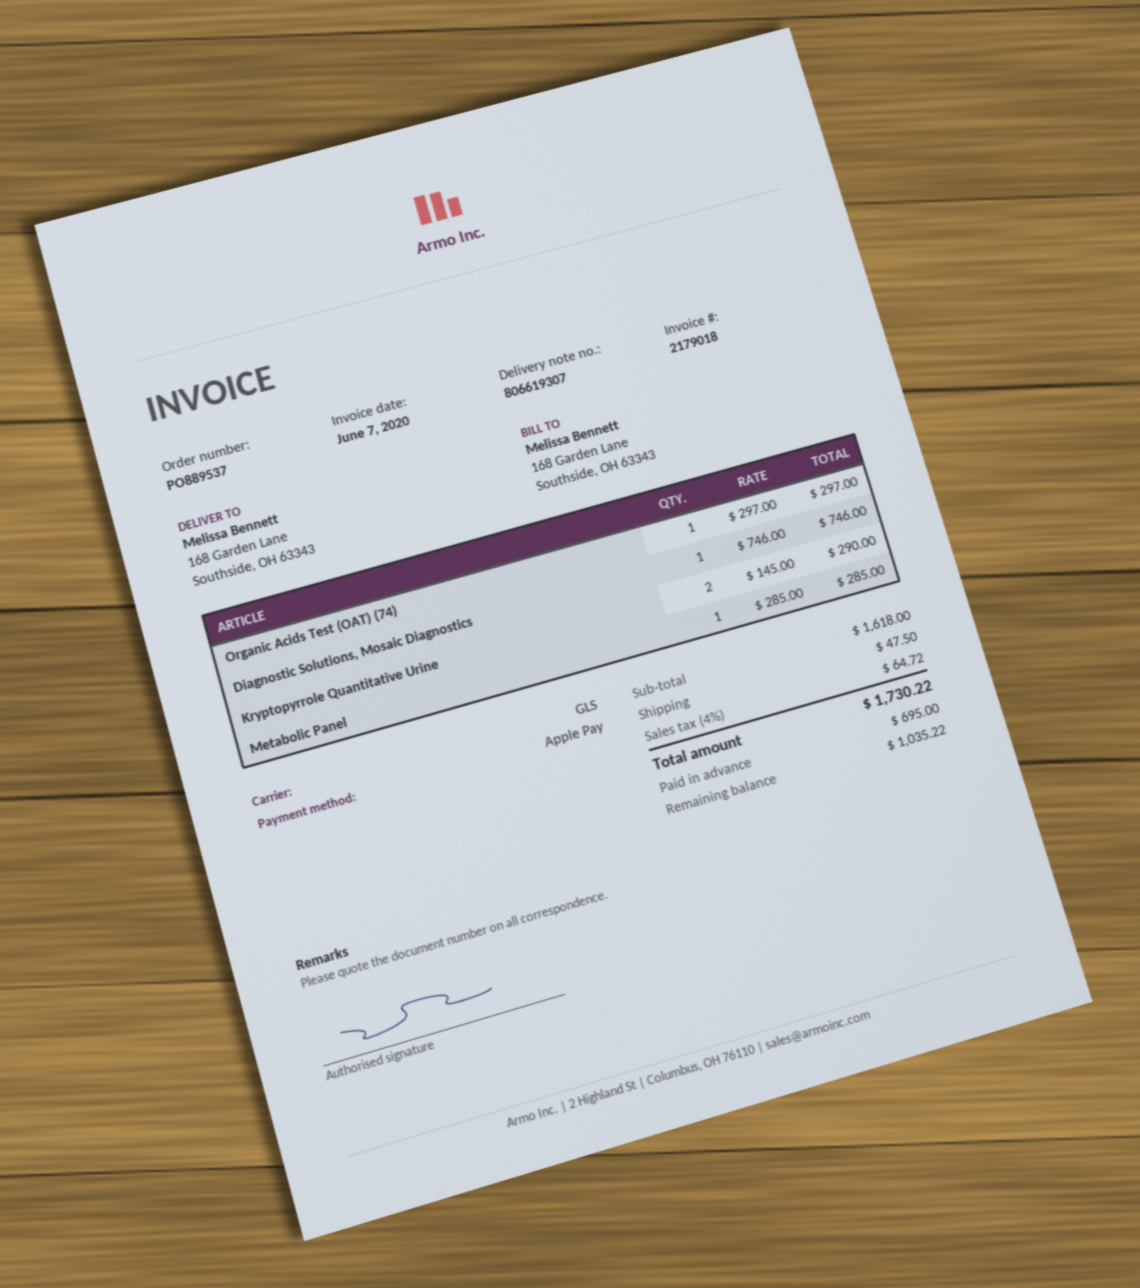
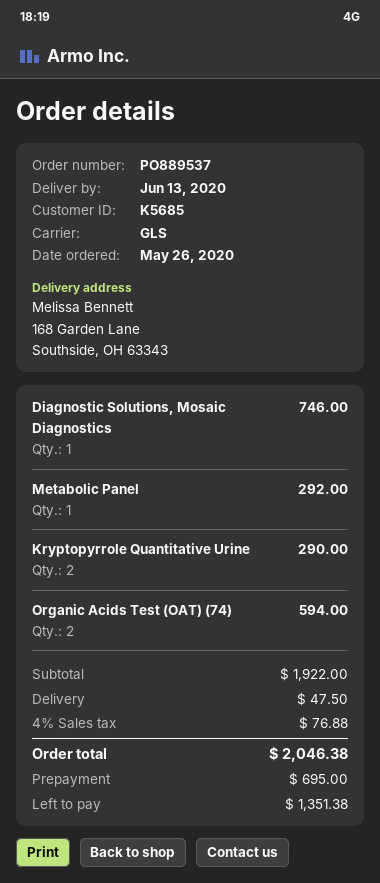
Organic Acids Test (OAT) (74): 1 for 297.00 -> 2 for 594.00
Metabolic Panel: 1 for 285.00 -> 1 for 292.00
subtotal: 1618.00 -> 1922.00
tax: 4% = 64.72 -> 4% = 76.88
total: 1730.22 -> 2046.38
balance: 1035.22 -> 1351.38

